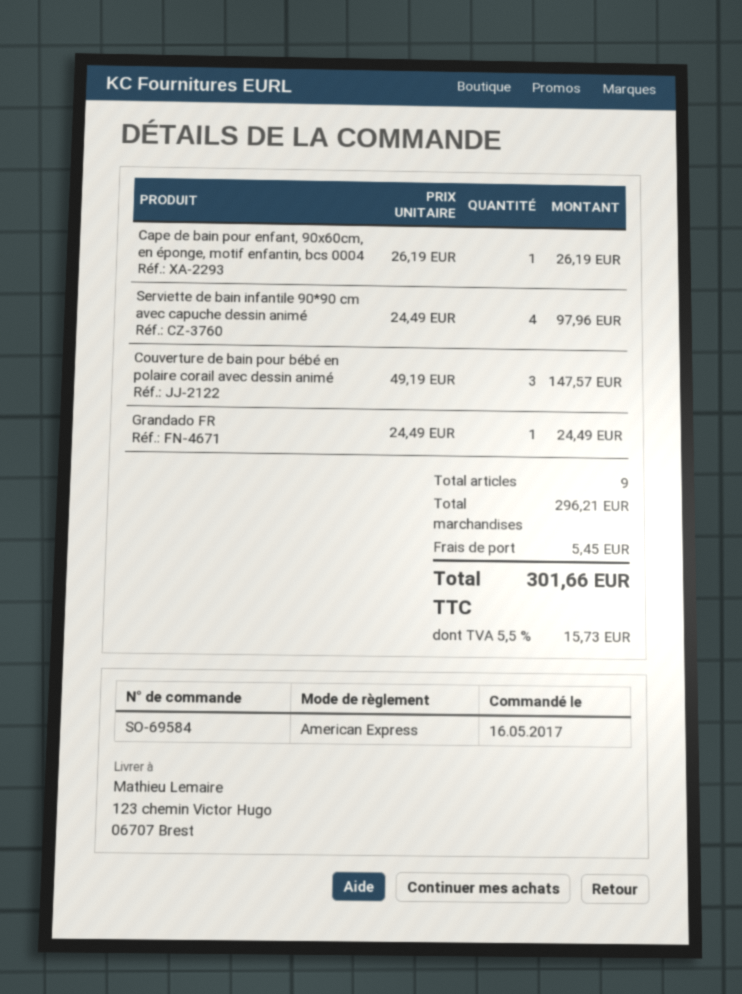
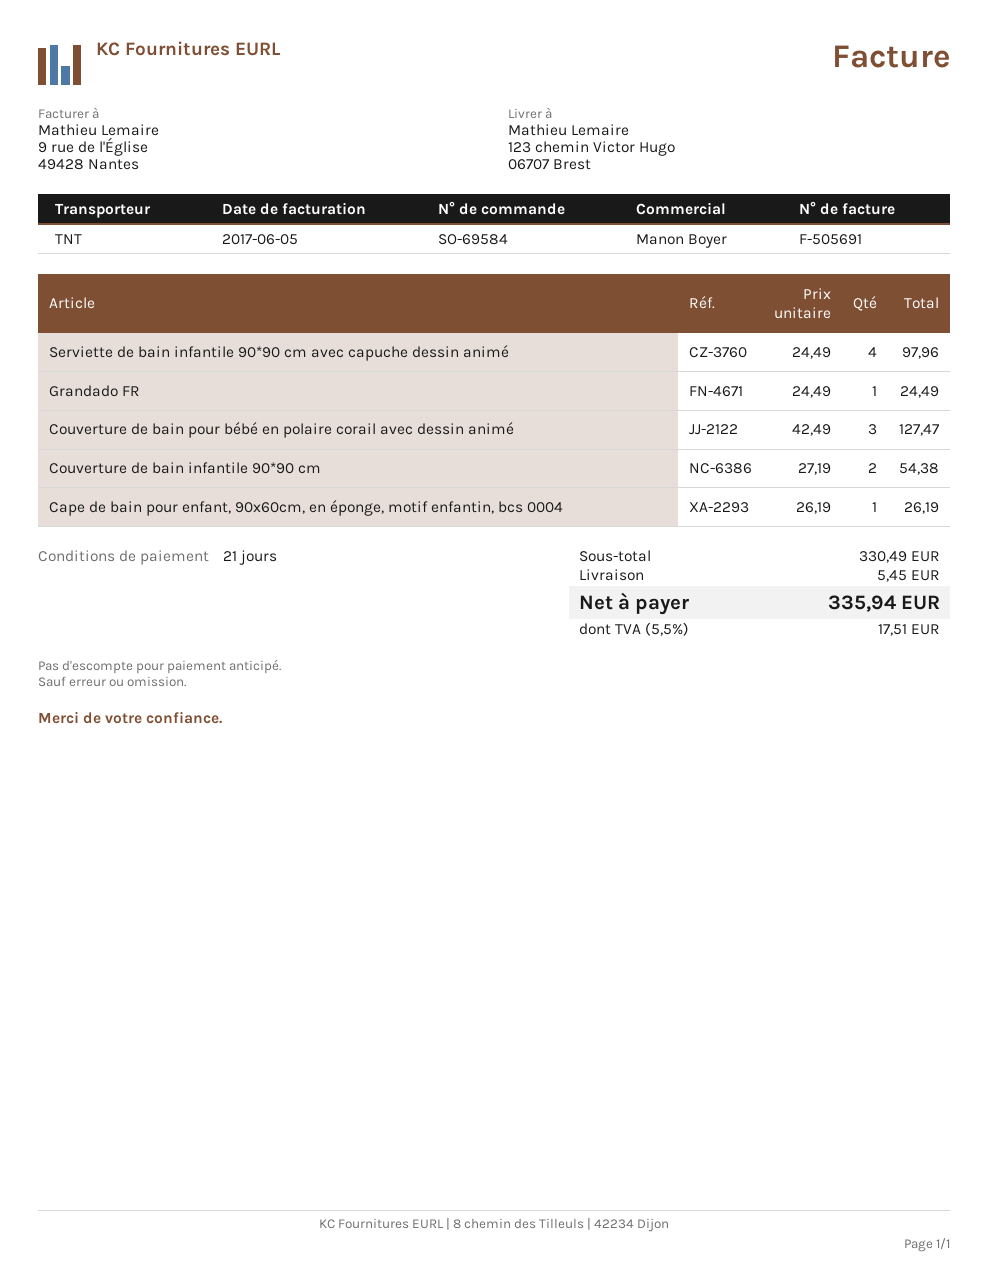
Couverture de bain pour bébé en polaire corail avec dessin animé: 3 x 49.19 = 147.57 -> 3 x 42.49 = 127.47
Couverture de bain infantile 90*90 cm: none -> 2 x 27.19 = 54.38
subtotal: 296.21 -> 330.49
tax: 5.5% = 15.73 -> 5.5% = 17.51
total: 301.66 -> 335.94

